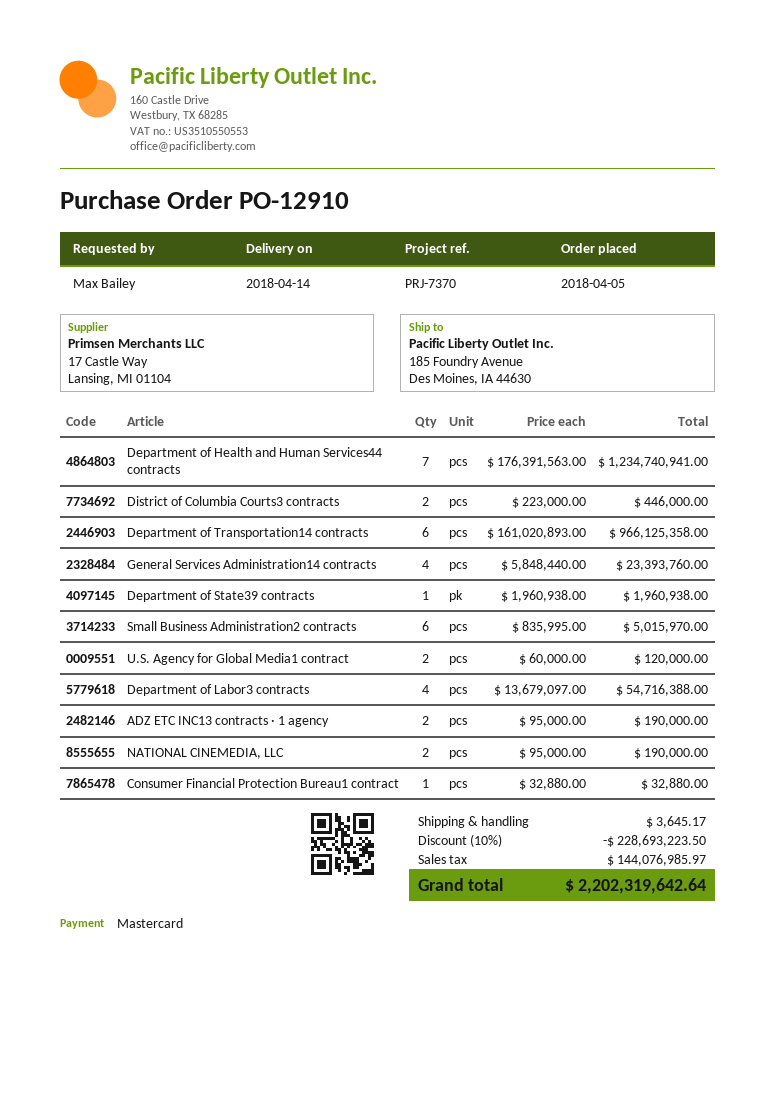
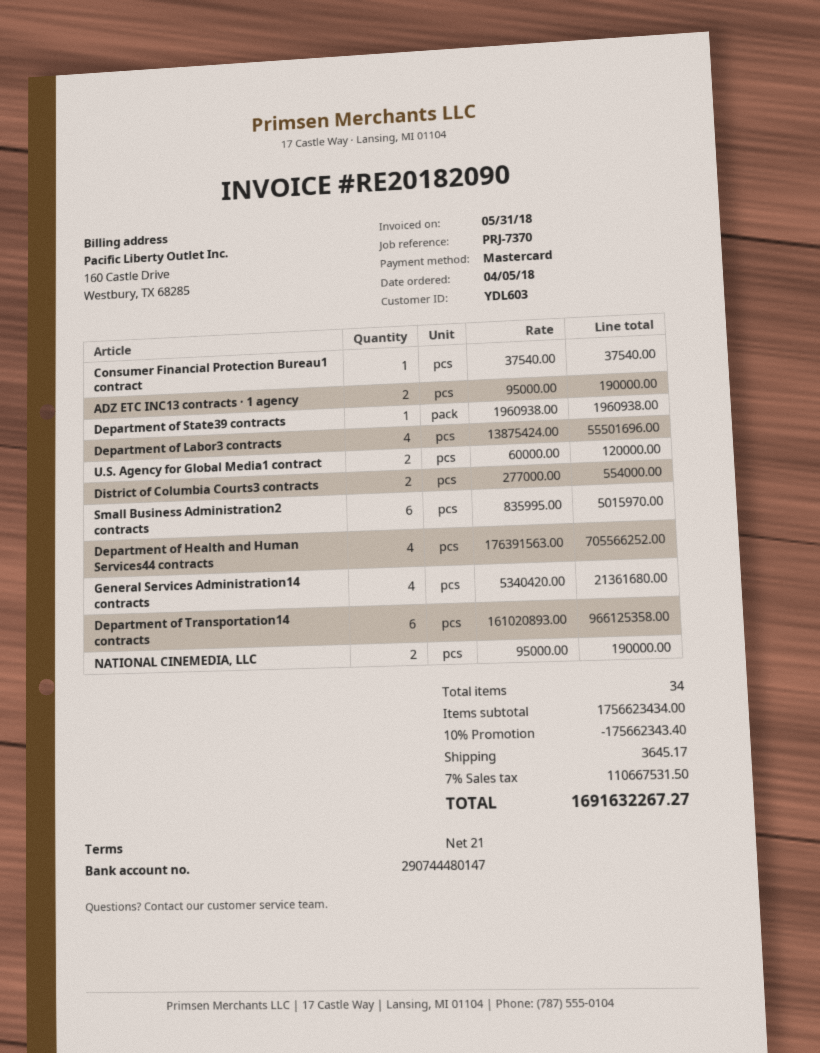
Department of Health and Human Services44 contracts: 7 x 176391563.00 = 1234740941.00 -> 4 x 176391563.00 = 705566252.00
District of Columbia Courts3 contracts: 2 x 223000.00 = 446000.00 -> 2 x 277000.00 = 554000.00
General Services Administration14 contracts: 4 x 5848440.00 = 23393760.00 -> 4 x 5340420.00 = 21361680.00
Department of Labor3 contracts: 4 x 13679097.00 = 54716388.00 -> 4 x 13875424.00 = 55501696.00
Consumer Financial Protection Bureau1 contract: 1 x 32880.00 = 32880.00 -> 1 x 37540.00 = 37540.00
discount: 10% = 228693223.50 -> 10% = 175662343.40
tax: 144076985.97 -> 110667531.50
total: 2202319642.64 -> 1691632267.27

